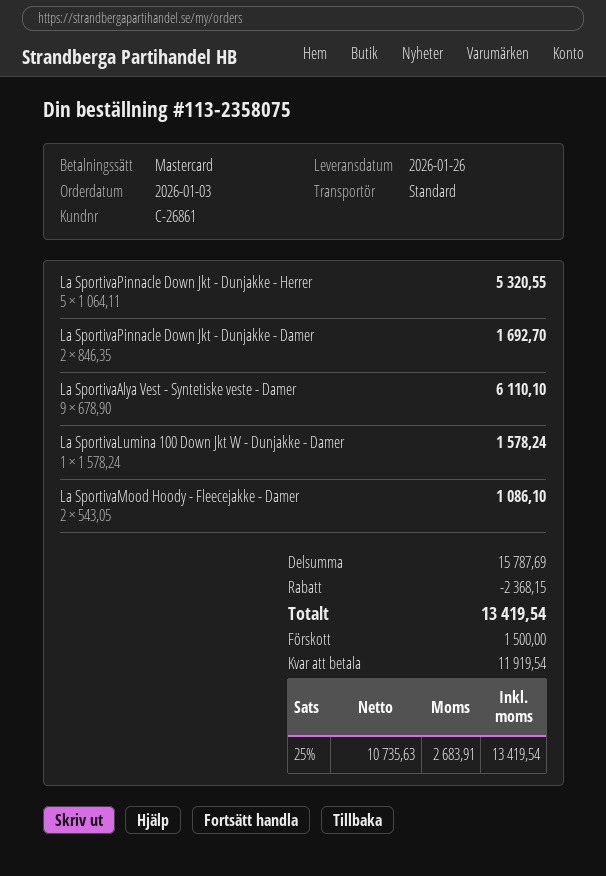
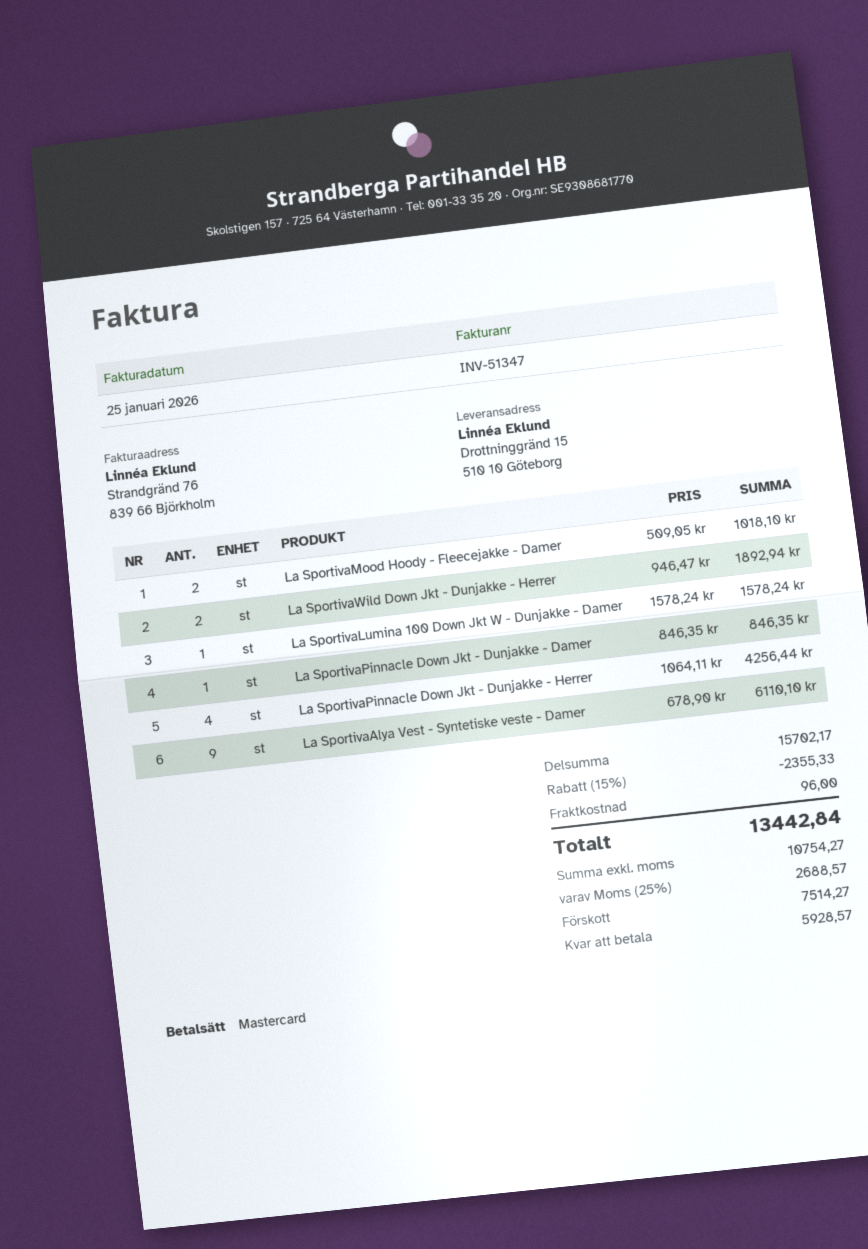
La SportivaPinnacle Down Jkt - Dunjakke - Herrer: 5 x 1064.11 = 5320.55 -> 4 x 1064.11 = 4256.44
La SportivaPinnacle Down Jkt - Dunjakke - Damer: 2 x 846.35 = 1692.70 -> 1 x 846.35 = 846.35
La SportivaMood Hoody - Fleecejakke - Damer: 2 x 543.05 = 1086.10 -> 2 x 509.05 = 1018.10
La SportivaWild Down Jkt - Dunjakke - Herrer: none -> 2 x 946.47 = 1892.94
subtotal: 15787.69 -> 15702.17
discount: 2368.15 -> 2355.33
shipping: none -> 96.00
net: 10735.63 -> 10754.27
tax: 25% = 2683.91 -> 25% = 2688.57
total: 13419.54 -> 13442.84
deposit: 1500.00 -> 7514.27
balance: 11919.54 -> 5928.57

